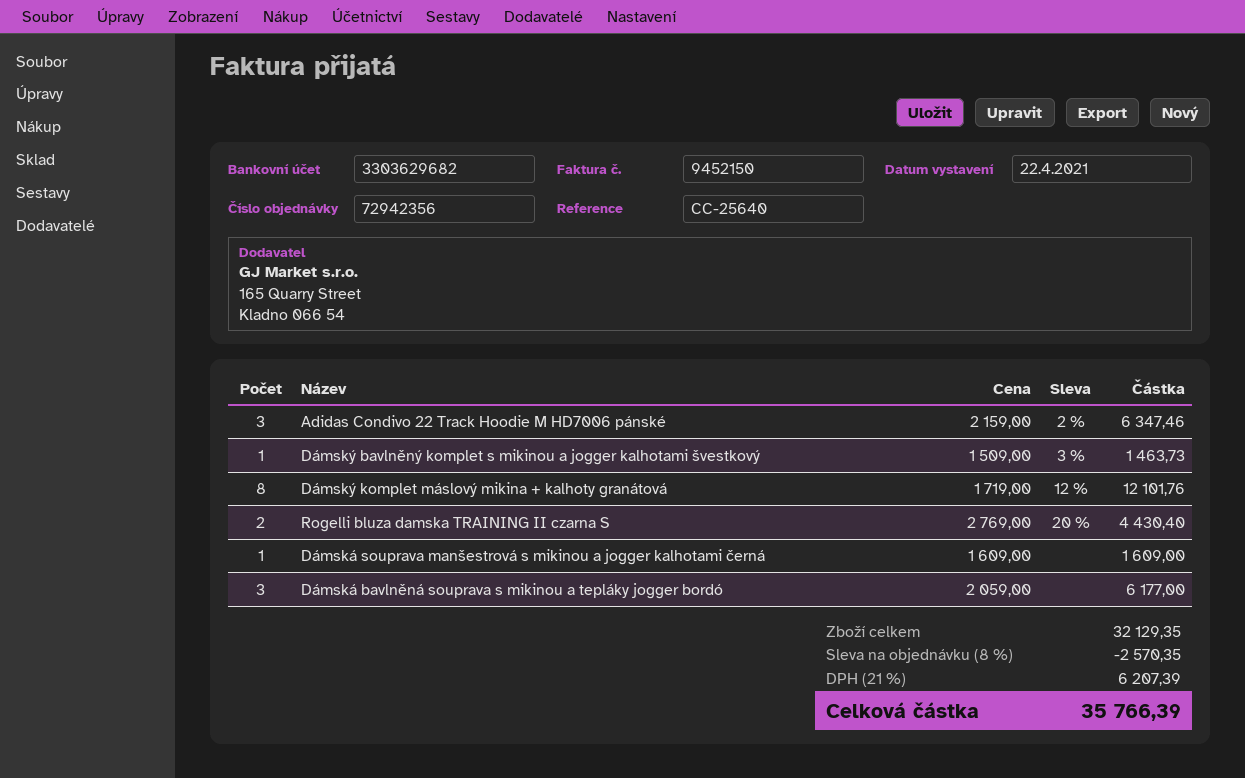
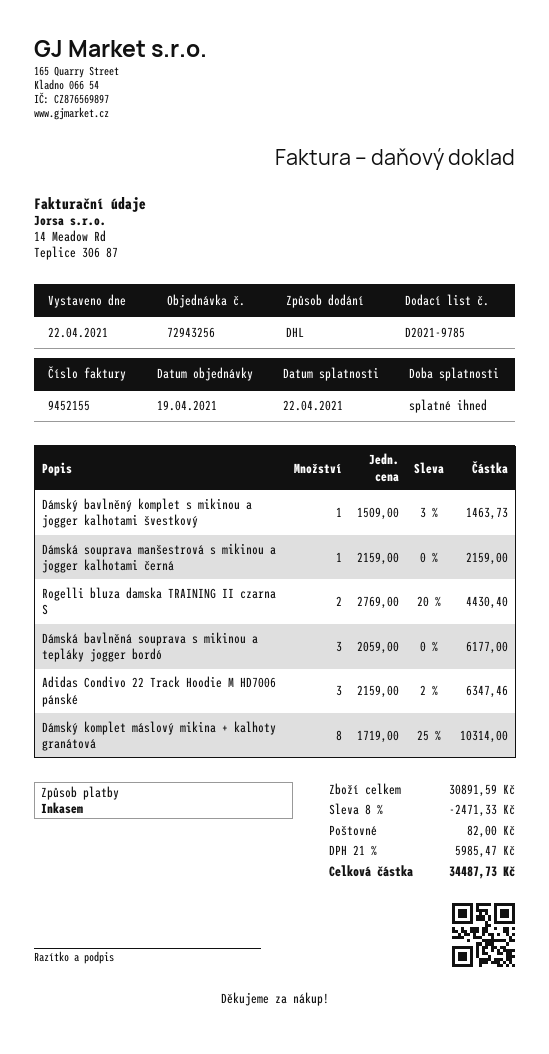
order number: 72942356 -> 72943256
invoice number: 9452150 -> 9452155
Dámský komplet máslový mikina + kalhoty granátová: 8 x 1719.00 - 12% = 12101.76 -> 8 x 1719.00 - 25% = 10314.00
Dámská souprava manšestrová s mikinou a jogger kalhotami černá: 1 x 1609.00 = 1609.00 -> 1 x 2159.00 = 2159.00
subtotal: 32129.35 -> 30891.59
discount: 8% = 2570.35 -> 8% = 2471.33
shipping: none -> 82.00
tax: 21% = 6207.39 -> 21% = 5985.47
total: 35766.39 -> 34487.73

